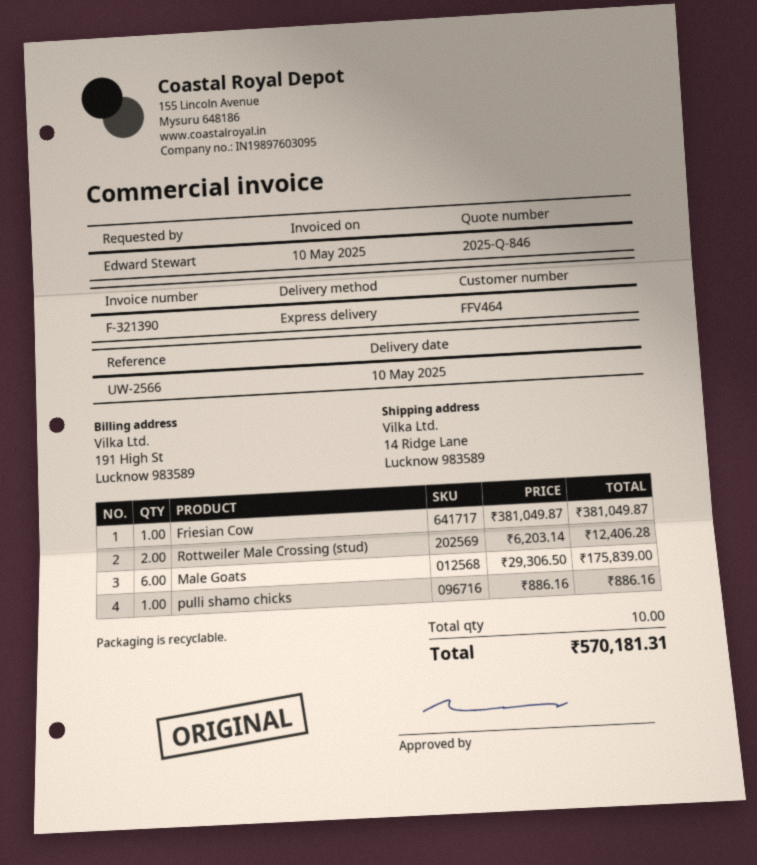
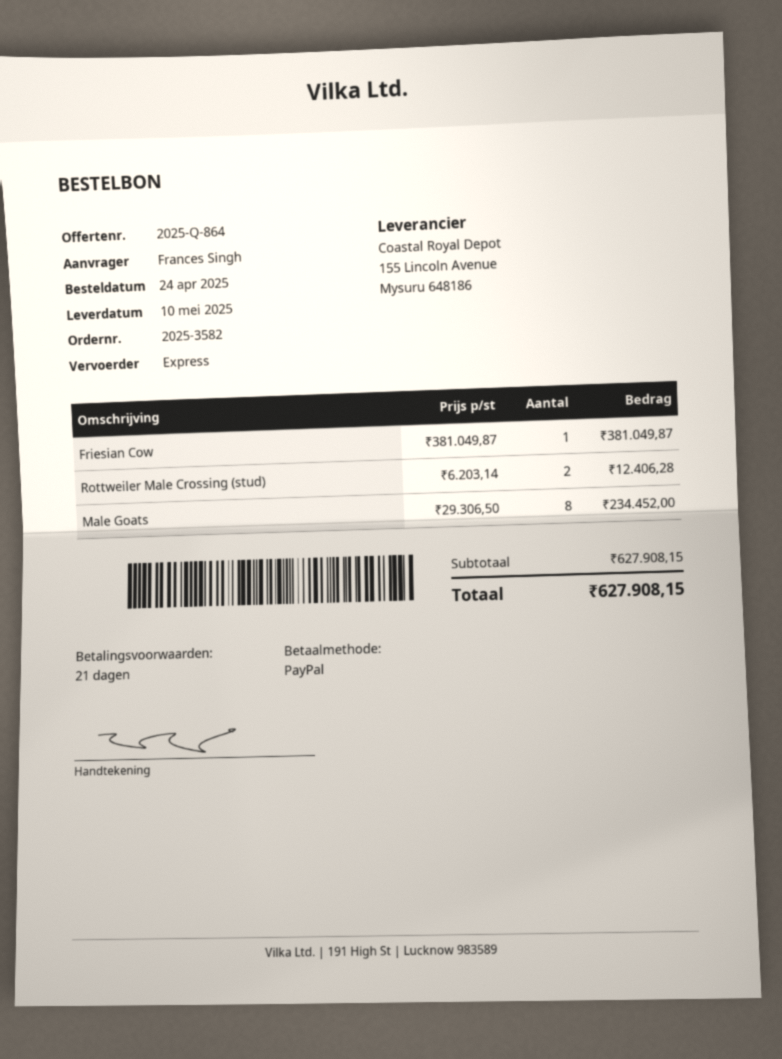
quote number: 2025-Q-846 -> 2025-Q-864
ordered by: Edward Stewart -> Frances Singh
Male Goats: 6 x 29306.50 = 175839.00 -> 8 x 29306.50 = 234452.00
pulli shamo chicks: 1 x 886.16 = 886.16 -> none
total: 570181.31 -> 627908.15

